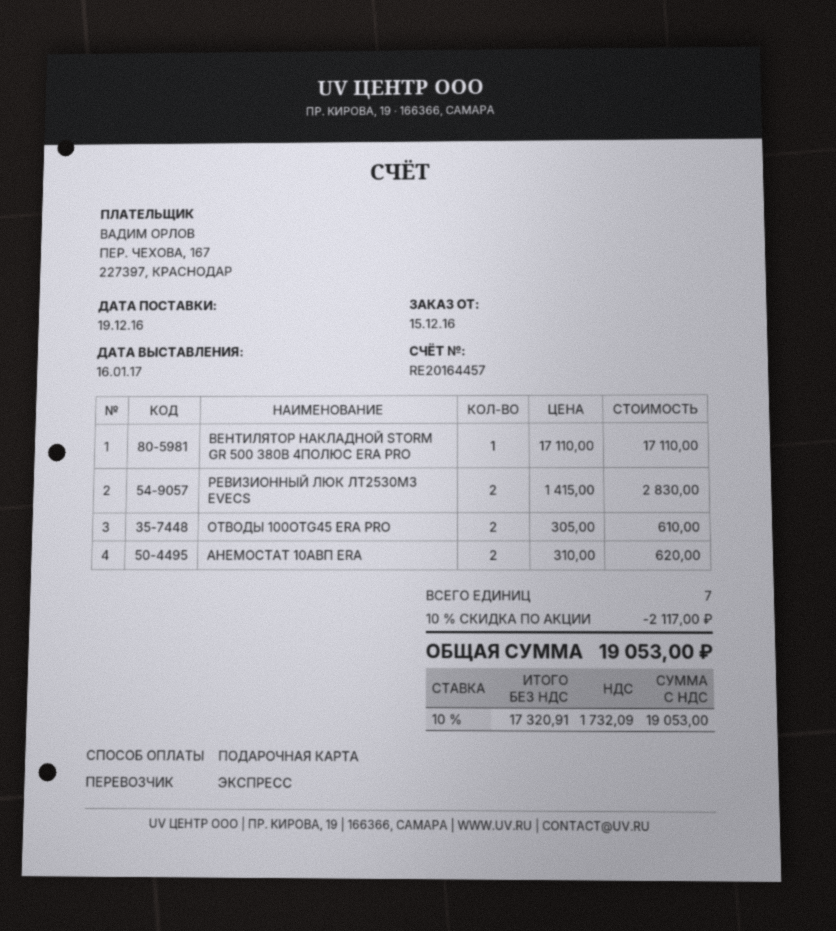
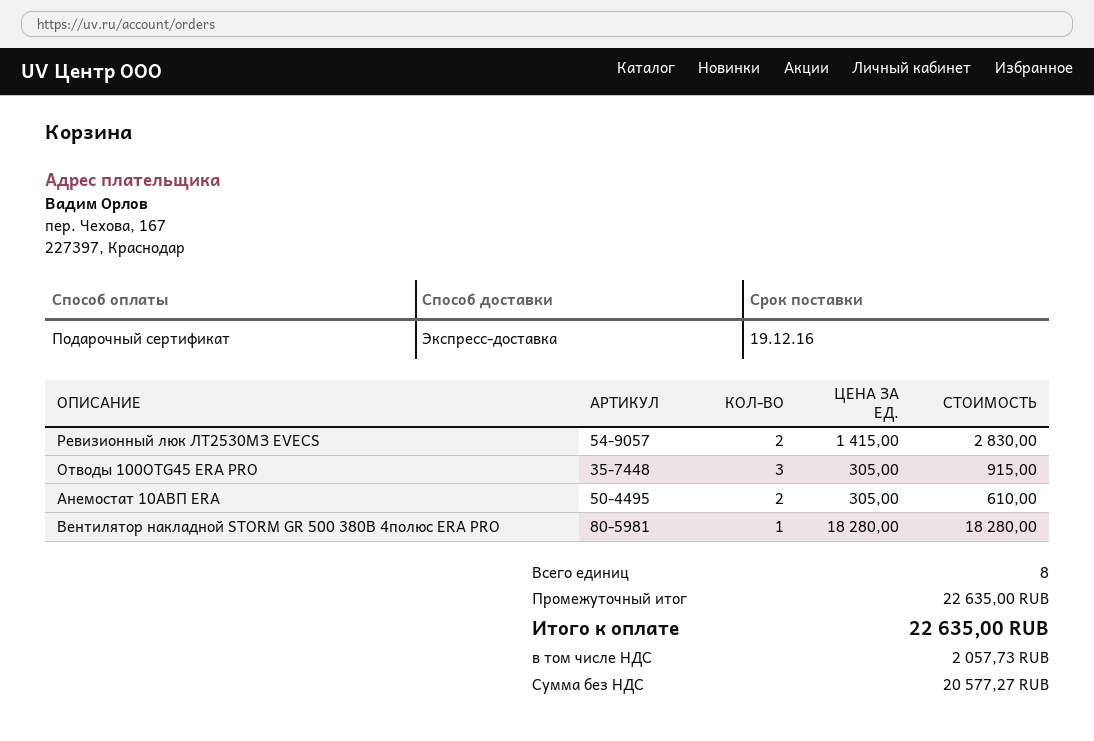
ВЕНТИЛЯТОР НАКЛАДНОЙ STORM GR 500 380В 4ПОЛЮС ERA PRO: 1 x 17110.00 = 17110.00 -> 1 x 18280.00 = 18280.00
ОТВОДЫ 100OTG45 ERA PRO: 2 x 305.00 = 610.00 -> 3 x 305.00 = 915.00
АНЕМОСТАТ 10АВП ERA: 2 x 310.00 = 620.00 -> 2 x 305.00 = 610.00
total quantity: 7 -> 8
discount: 10% = 2117.00 -> none
net: 17320.91 -> 20577.27
tax: 1732.09 -> 2057.73
total: 19053.00 -> 22635.00

